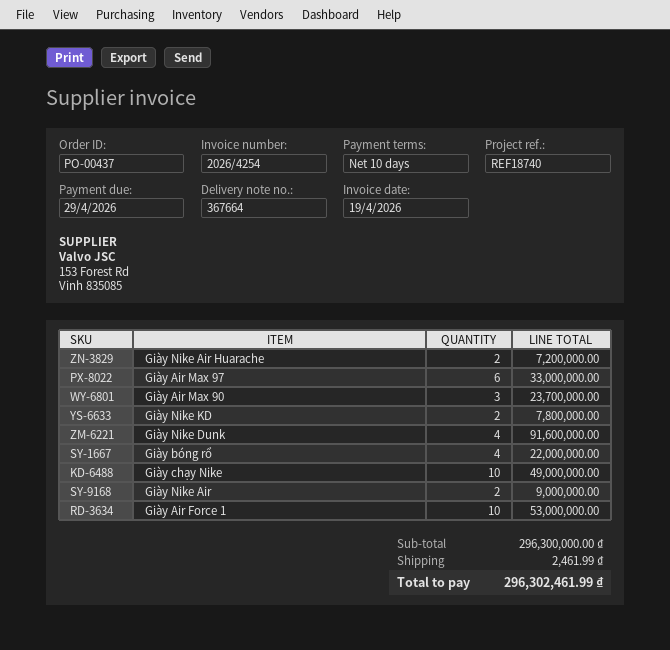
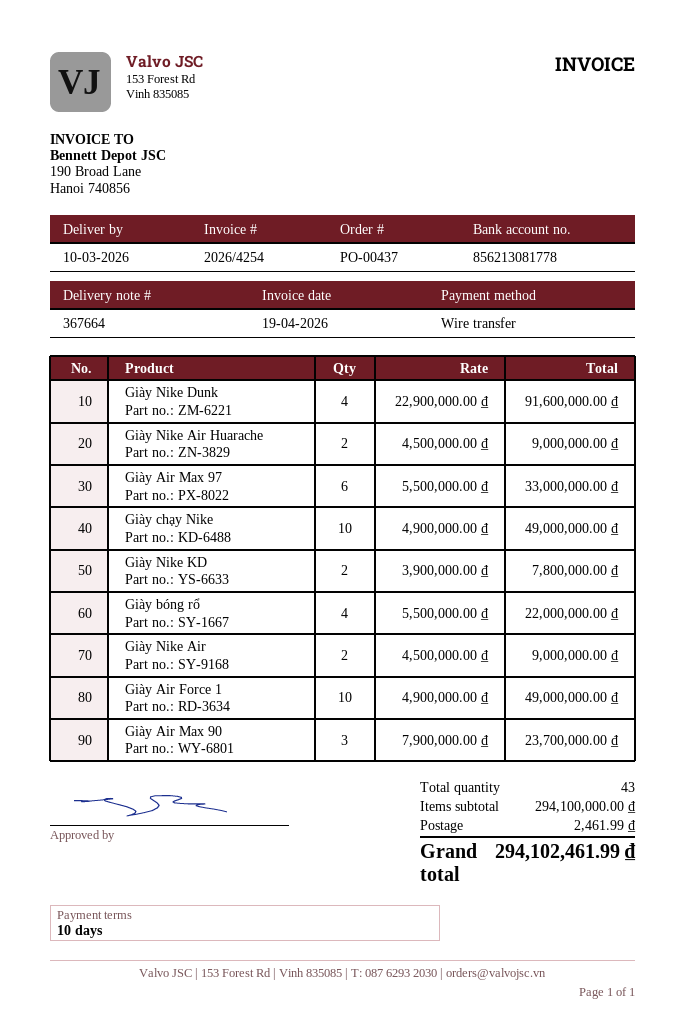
Giày Nike Air Huarache: 2 for 7200000.00 -> 2 for 9000000.00
Giày Air Force 1: 10 for 53000000.00 -> 10 for 49000000.00
subtotal: 296300000.00 -> 294100000.00
total: 296302461.99 -> 294102461.99

